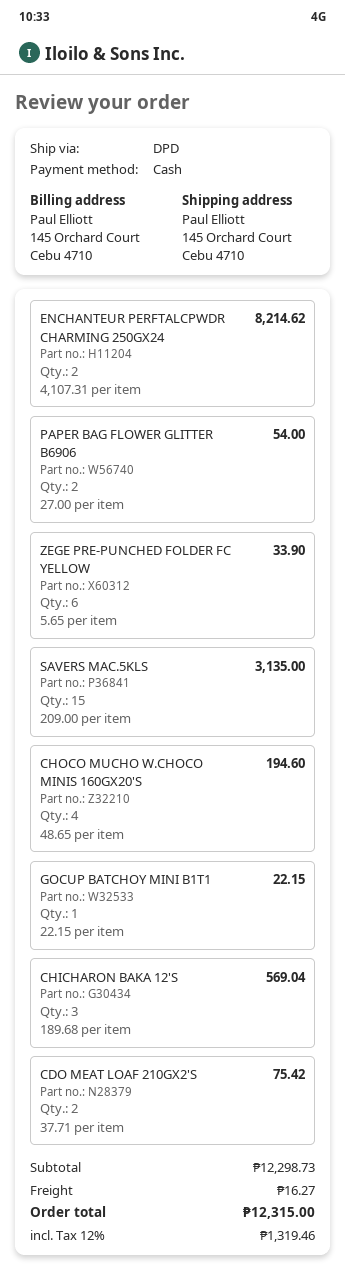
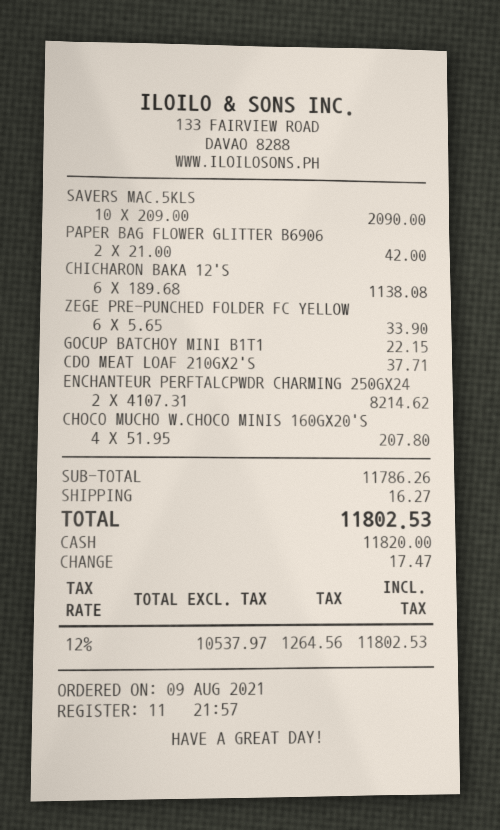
PAPER BAG FLOWER GLITTER B6906: 2 x 27.00 = 54.00 -> 2 x 21.00 = 42.00
SAVERS MAC.5KLS: 15 x 209.00 = 3135.00 -> 10 x 209.00 = 2090.00
CHOCO MUCHO W.CHOCO MINIS 160GX20'S: 4 x 48.65 = 194.60 -> 4 x 51.95 = 207.80
CHICHARON BAKA 12'S: 3 x 189.68 = 569.04 -> 6 x 189.68 = 1138.08
CDO MEAT LOAF 210GX2'S: 2 x 37.71 = 75.42 -> 1 x 37.71 = 37.71
subtotal: 12298.73 -> 11786.26
tax: 12% = 1319.46 -> 12% = 1264.56
total: 12315.00 -> 11802.53

